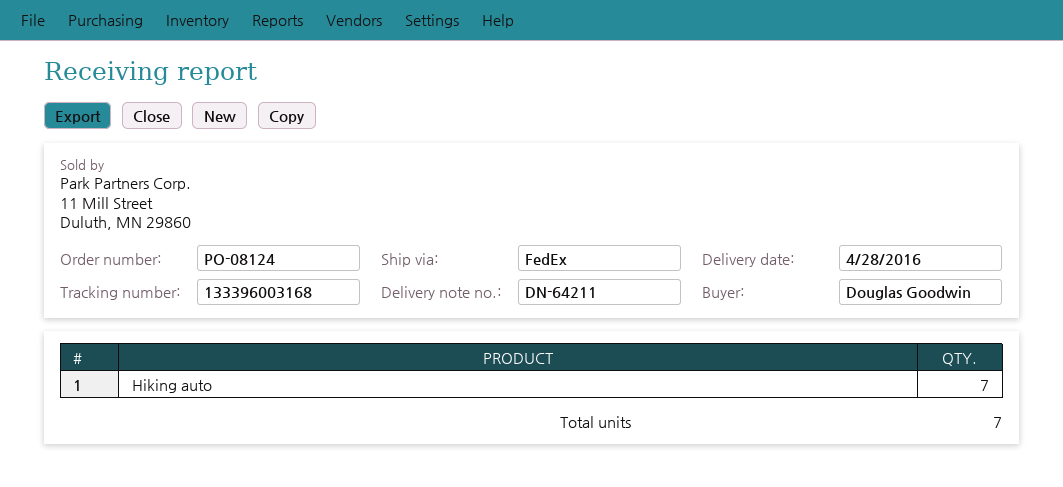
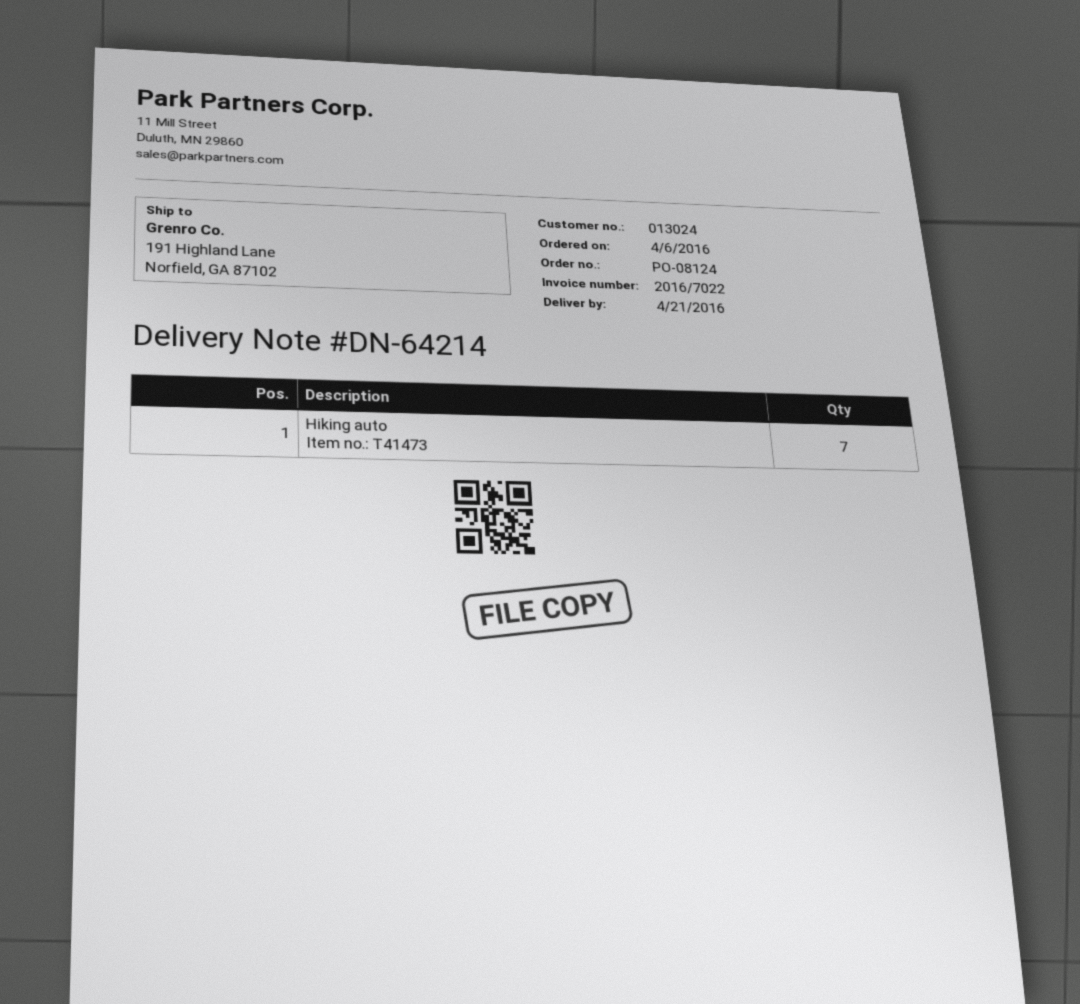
delivery note number: DN-64211 -> DN-64214
delivery date: 2016-04-28 -> 2016-04-21

